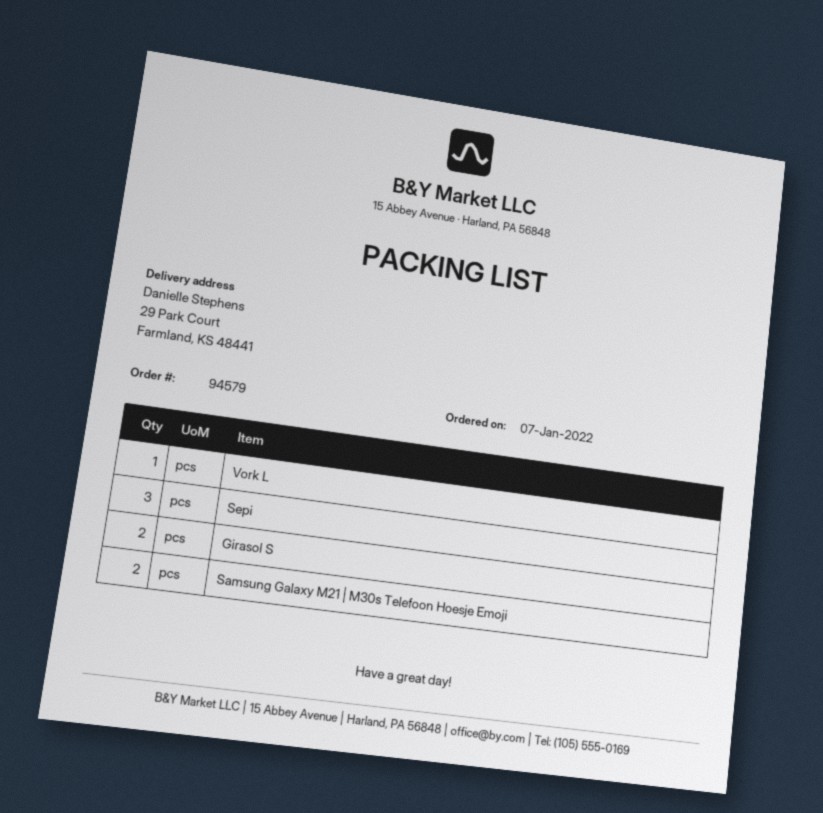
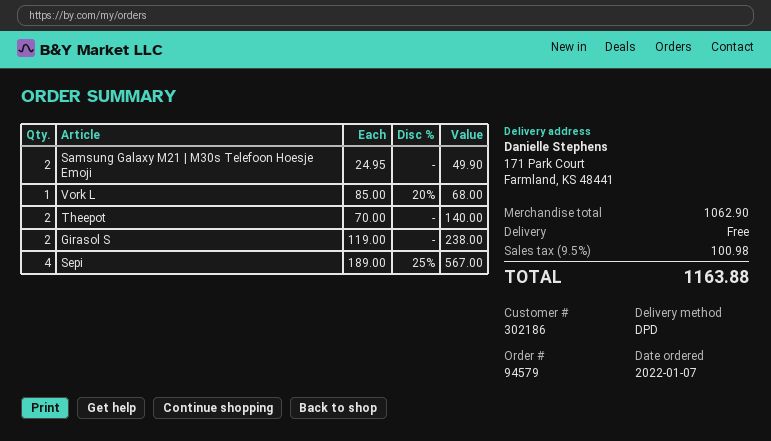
ship to: 29 Park Court, Farmland, KS 48441 -> 171 Park Court, Farmland, KS 48441
Sepi: 3 -> 4
Theepot: none -> 2

